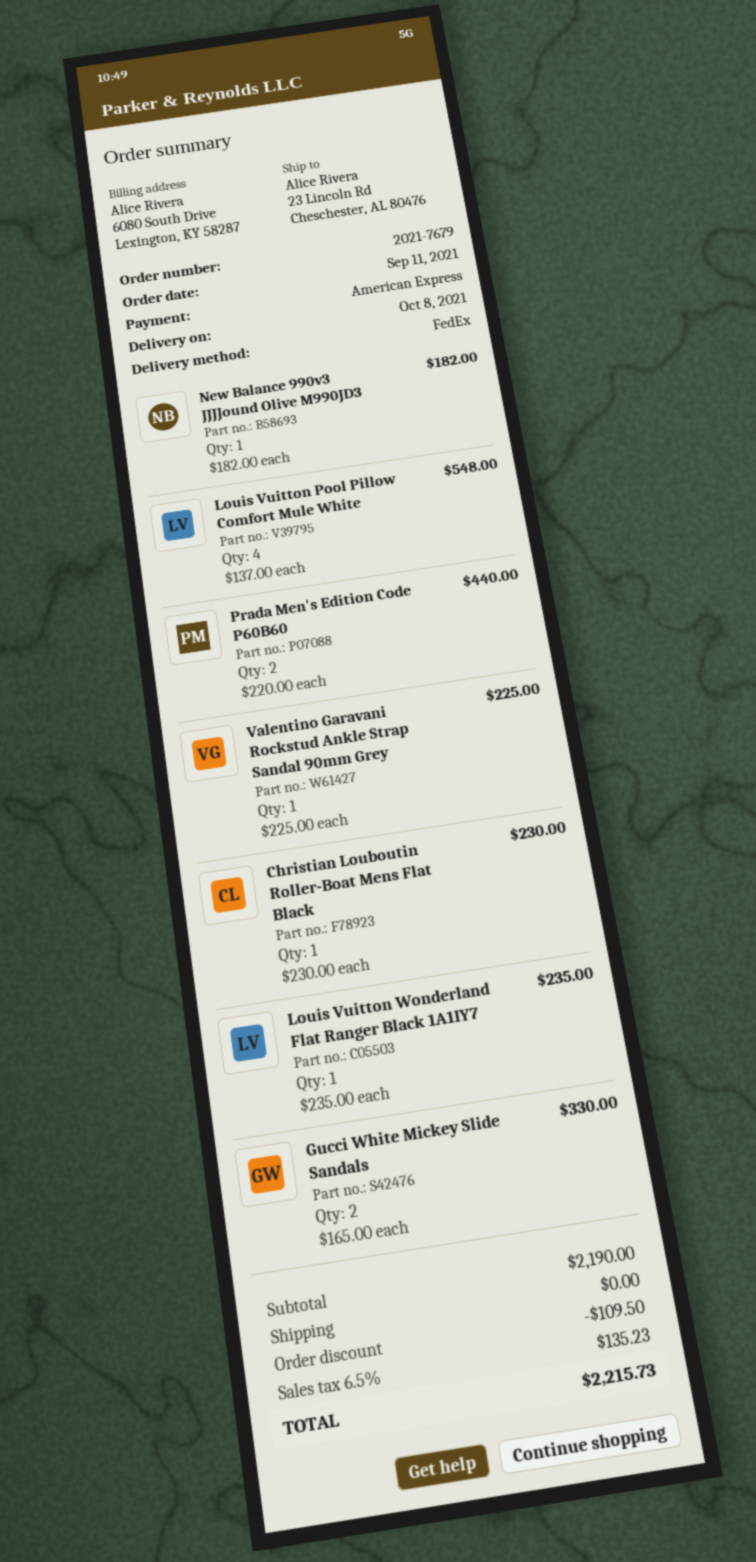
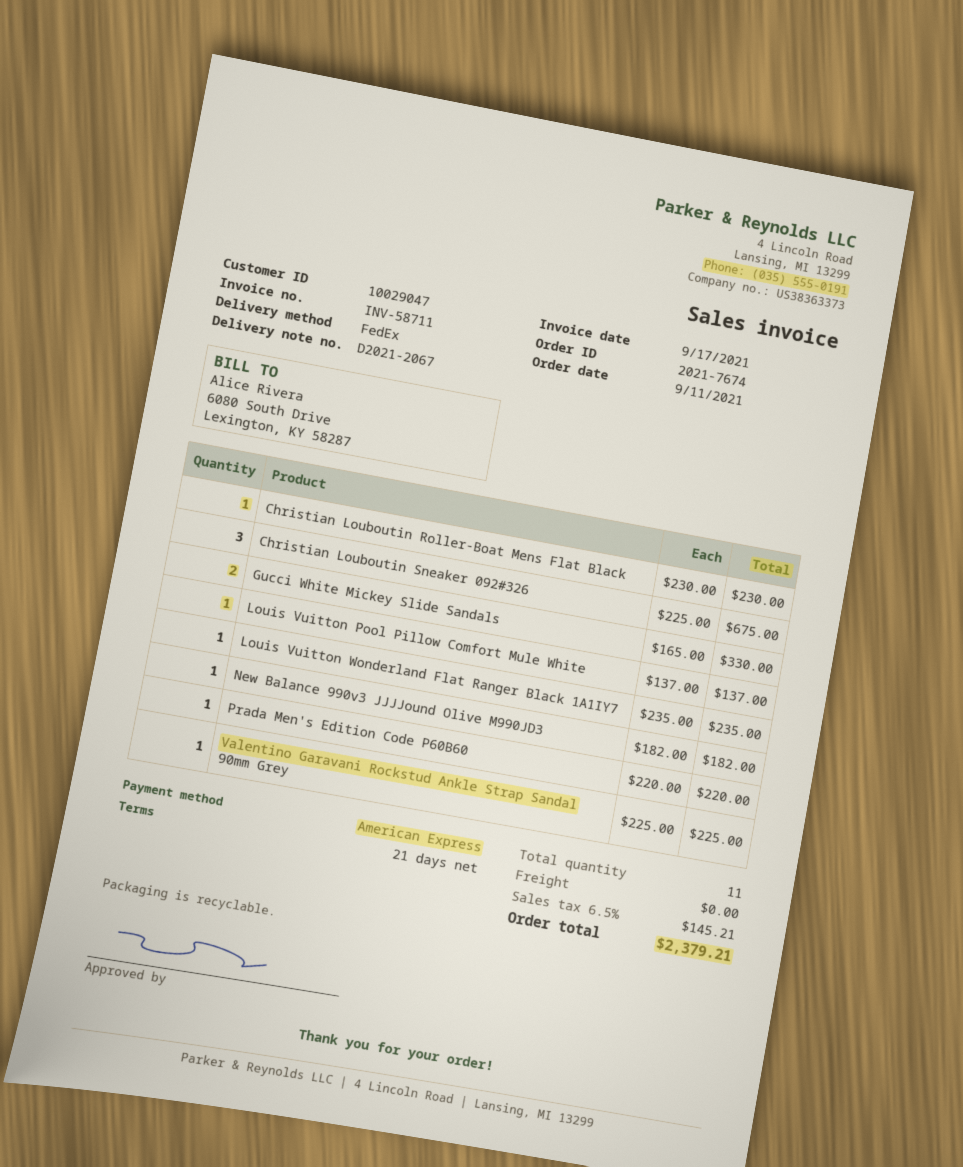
order number: 2021-7679 -> 2021-7674
Louis Vuitton Pool Pillow Comfort Mule White: 4 x 137.00 = 548.00 -> 1 x 137.00 = 137.00
Prada Men's Edition Code P60B60: 2 x 220.00 = 440.00 -> 1 x 220.00 = 220.00
Christian Louboutin Sneaker 092#326: none -> 3 x 225.00 = 675.00
discount: 109.50 -> none
tax: 6.5% = 135.23 -> 6.5% = 145.21
total: 2215.73 -> 2379.21

